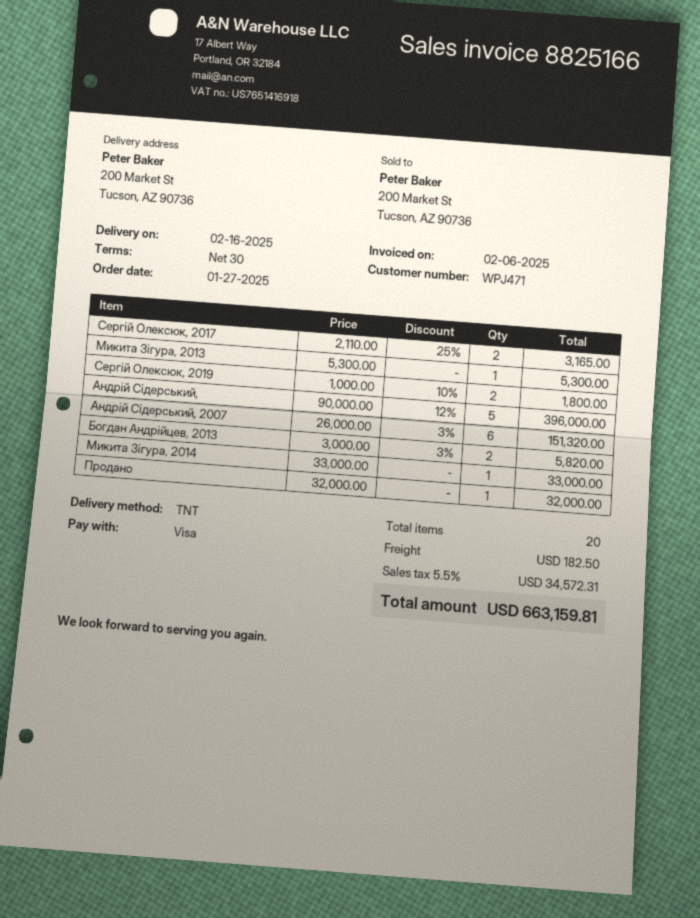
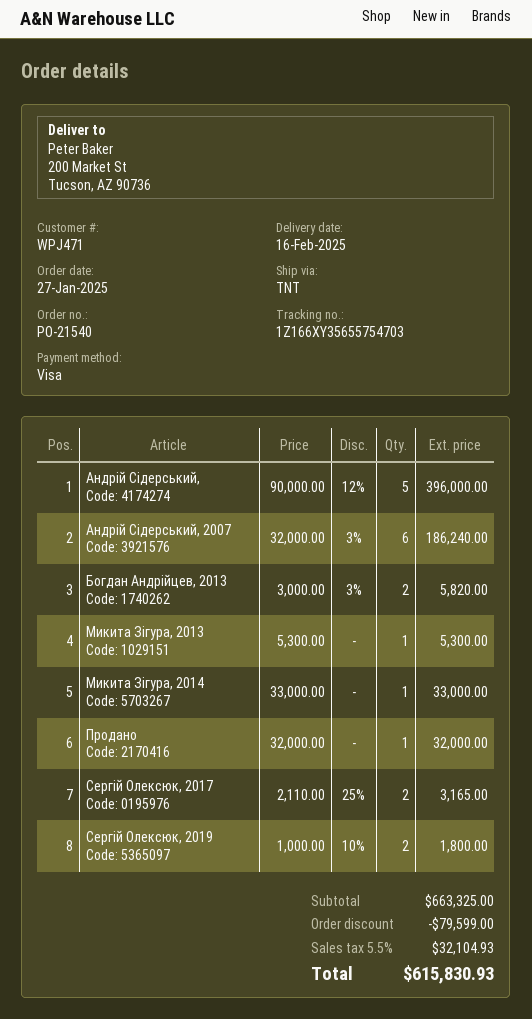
Андрій Сідерський, 2007: 6 x 26000.00 - 3% = 151320.00 -> 6 x 32000.00 - 3% = 186240.00
discount: none -> 79599.00
shipping: 182.50 -> none
tax: 5.5% = 34572.31 -> 5.5% = 32104.93
total: 663159.81 -> 615830.93

